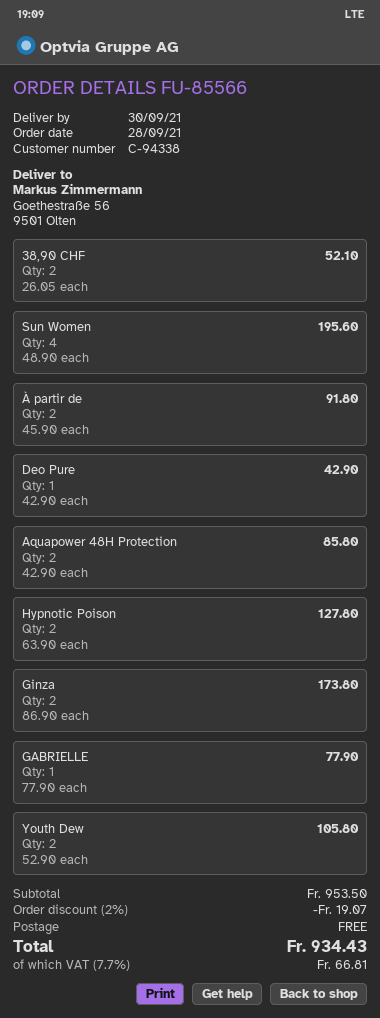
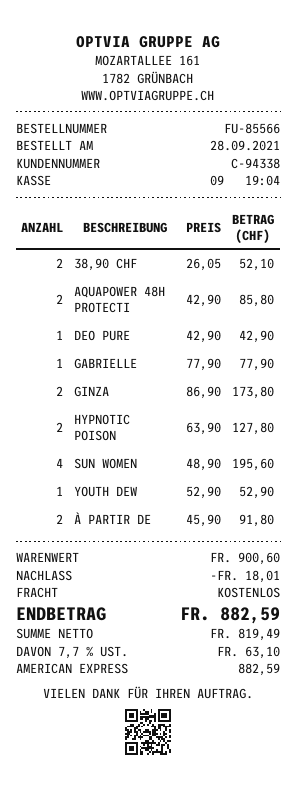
Youth Dew: 2 x 52.90 = 105.80 -> 1 x 52.90 = 52.90
subtotal: 953.50 -> 900.60
discount: 19.07 -> 18.01
tax: 7.7% = 66.81 -> 7.7% = 63.10
total: 934.43 -> 882.59

